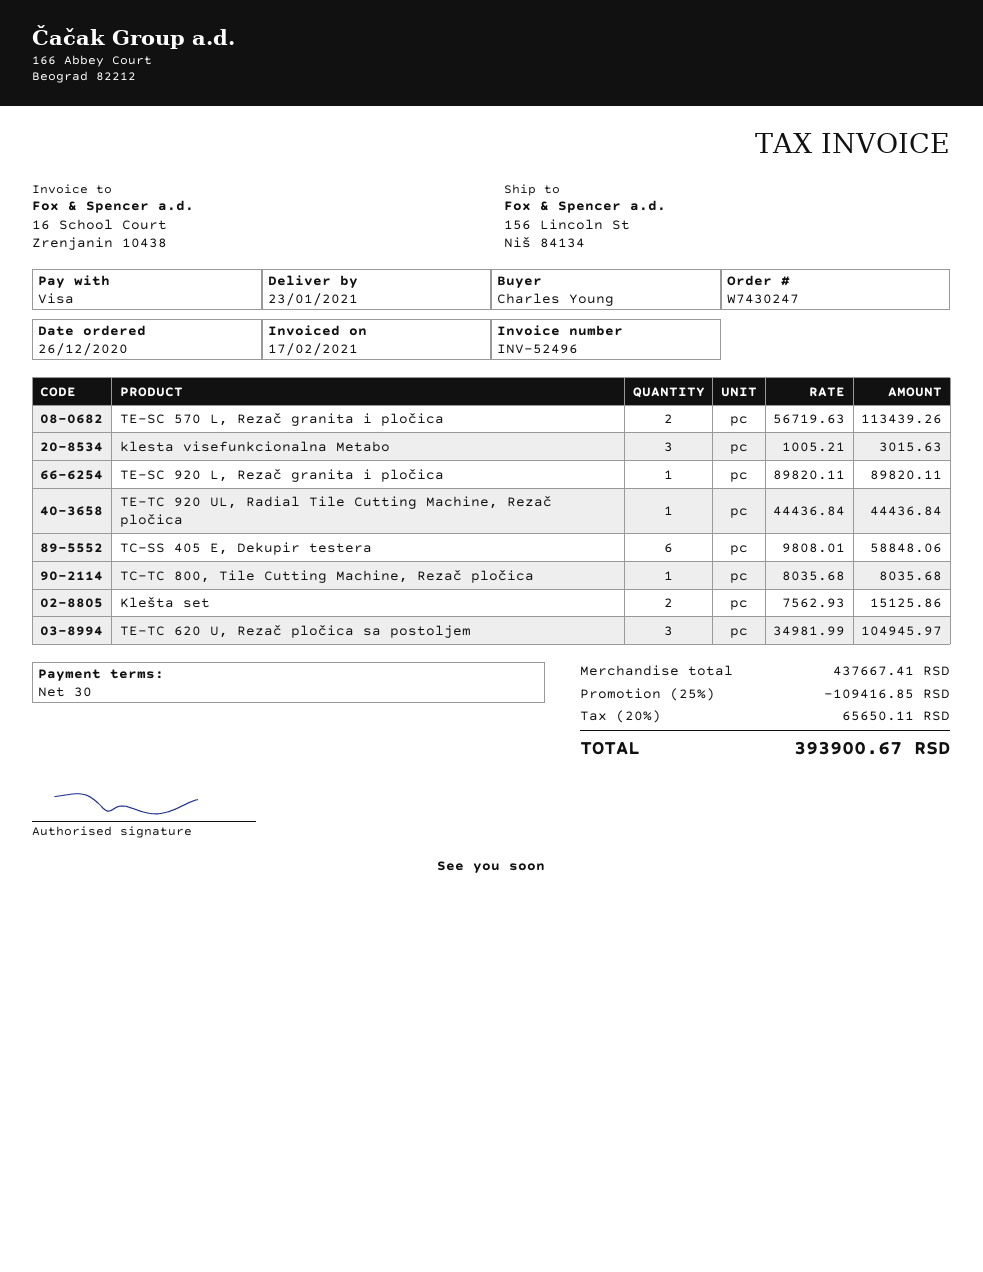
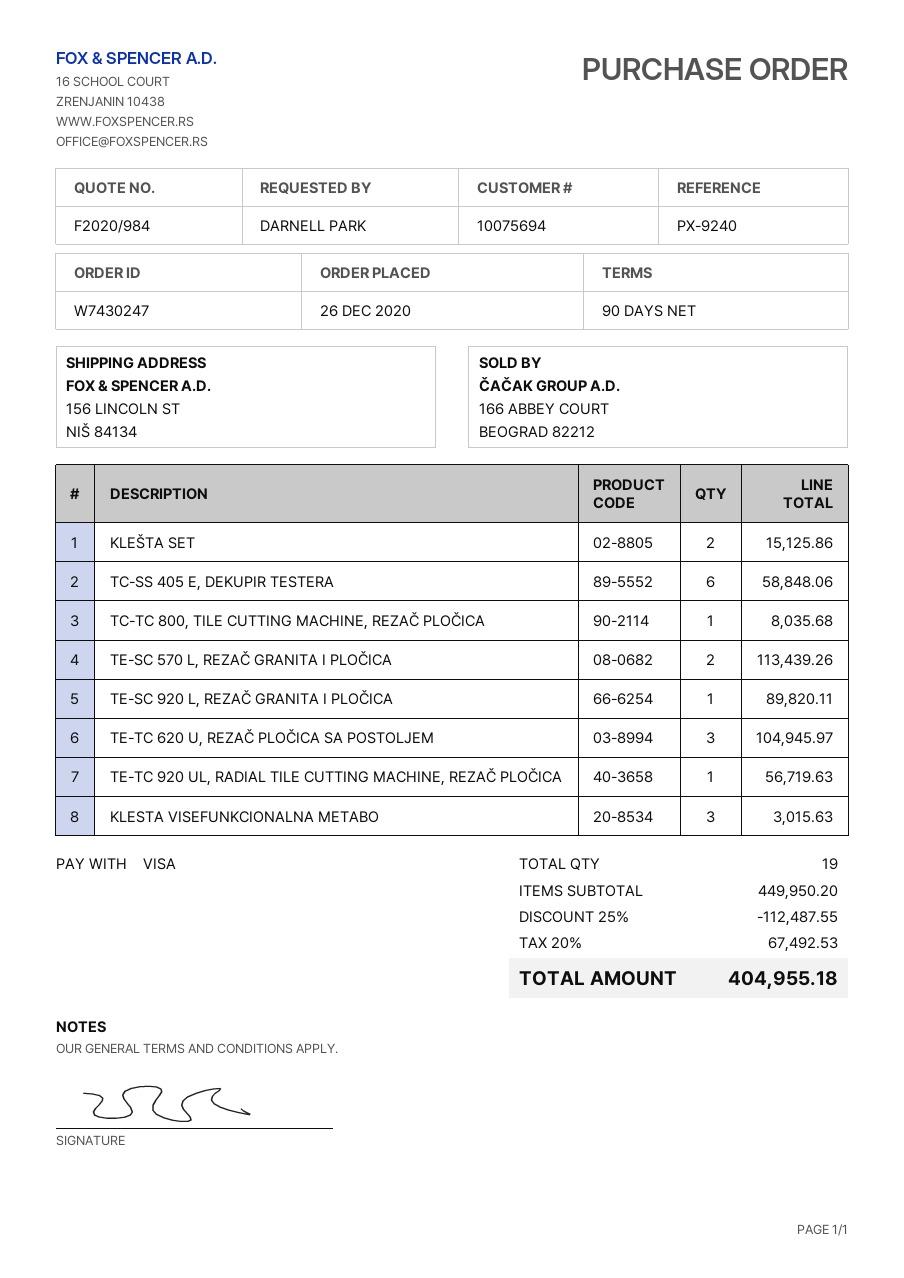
payment terms: 30 days -> 90 days
ordered by: Charles Young -> DARNELL PARK
TE-TC 920 UL, Radial Tile Cutting Machine, Rezač pločica: 1 for 44436.84 -> 1 for 56719.63
subtotal: 437667.41 -> 449950.20
discount: 25% = 109416.85 -> 25% = 112487.55
tax: 20% = 65650.11 -> 20% = 67492.53
total: 393900.67 -> 404955.18

